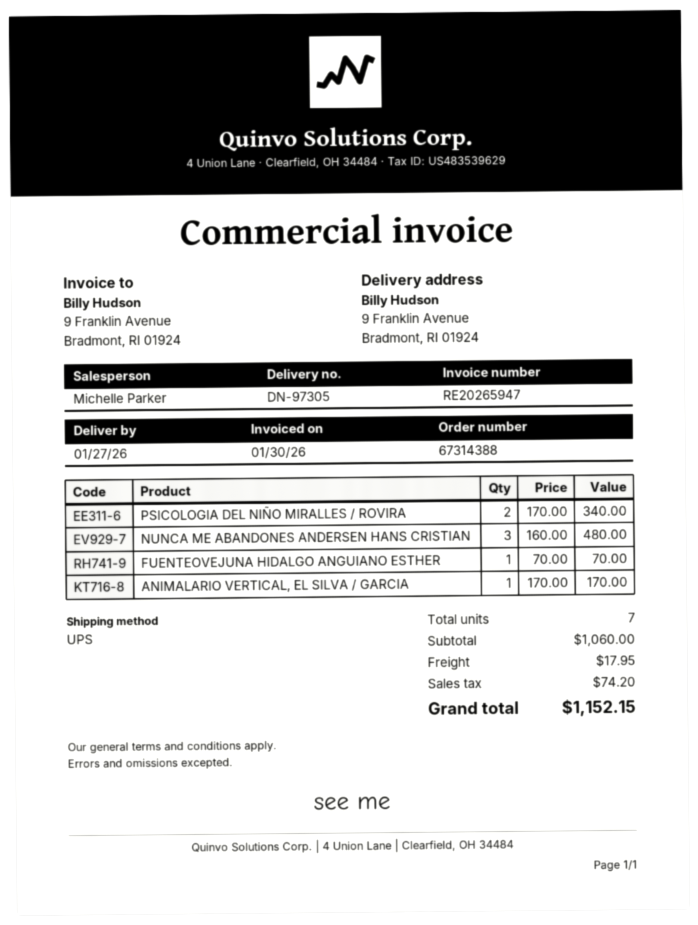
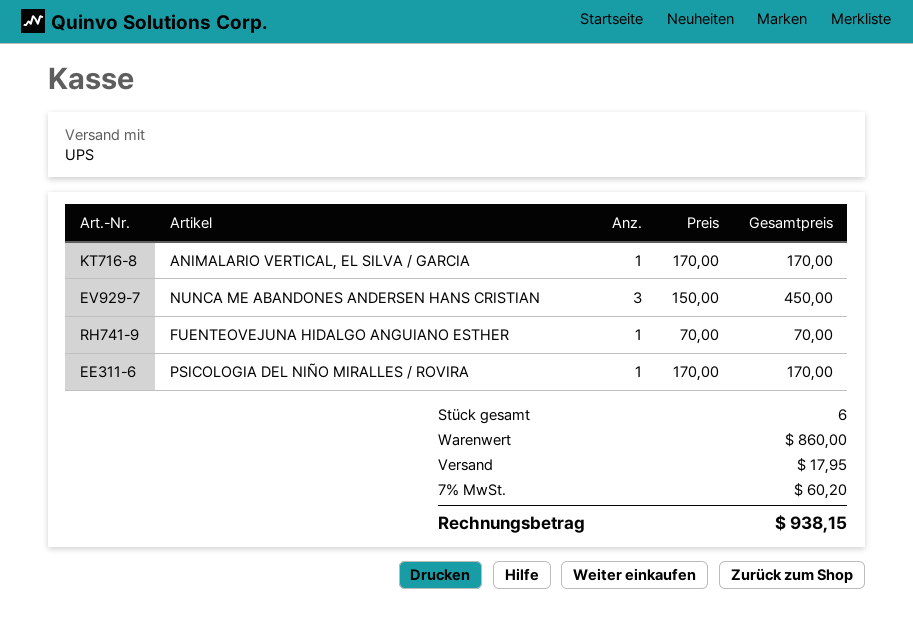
PSICOLOGIA DEL NIÑO MIRALLES / ROVIRA: 2 x 170.00 = 340.00 -> 1 x 170.00 = 170.00
NUNCA ME ABANDONES ANDERSEN HANS CRISTIAN: 3 x 160.00 = 480.00 -> 3 x 150.00 = 450.00
total quantity: 7 -> 6
subtotal: 1060.00 -> 860.00
tax: 74.20 -> 60.20
total: 1152.15 -> 938.15

